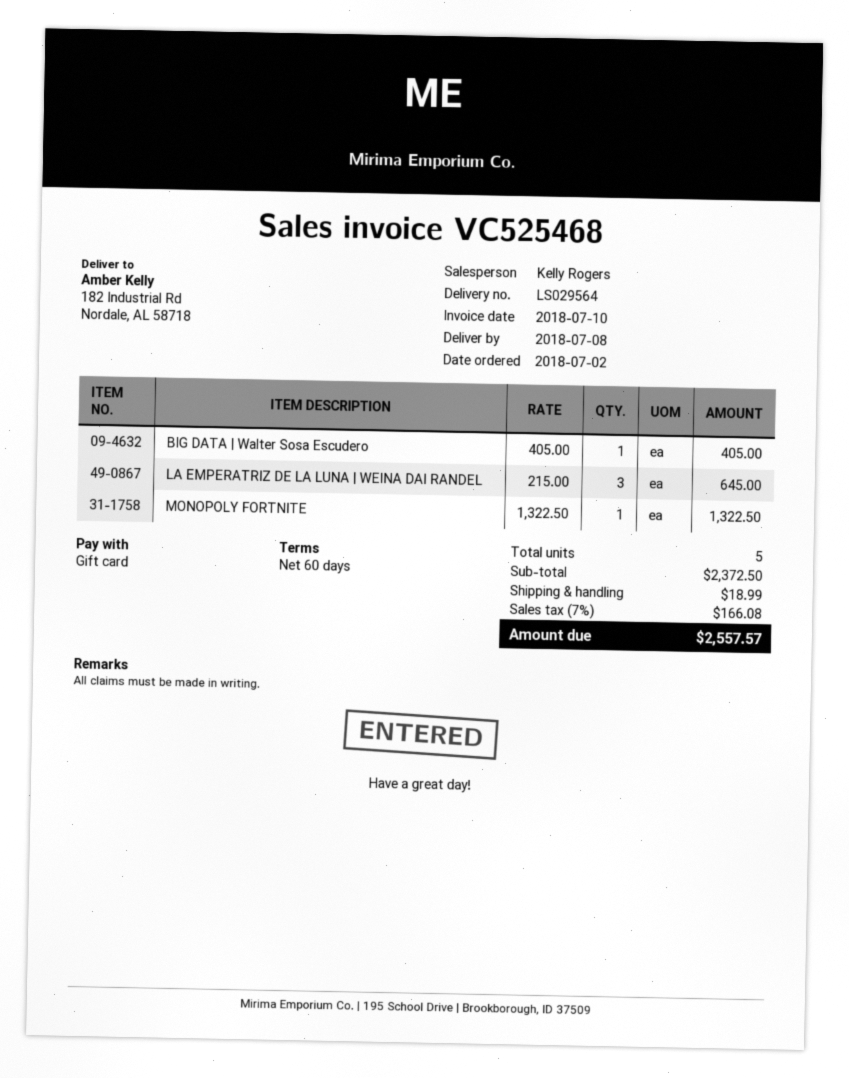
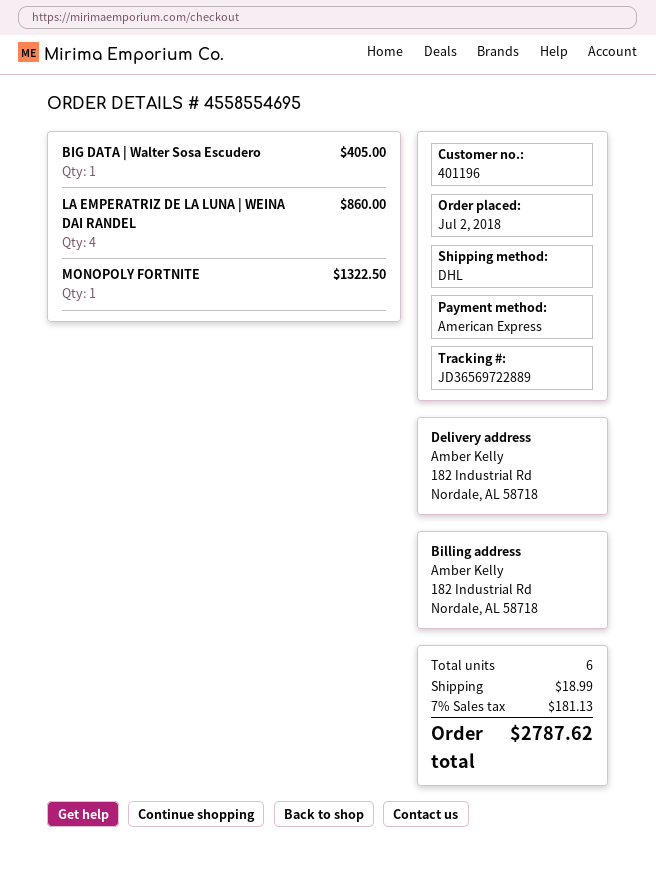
payment method: gift card -> American Express
LA EMPERATRIZ DE LA LUNA | WEINA DAI RANDEL: 3 for 645.00 -> 4 for 860.00
total quantity: 5 -> 6
tax: 7% = 166.08 -> 7% = 181.13
total: 2557.57 -> 2787.62

